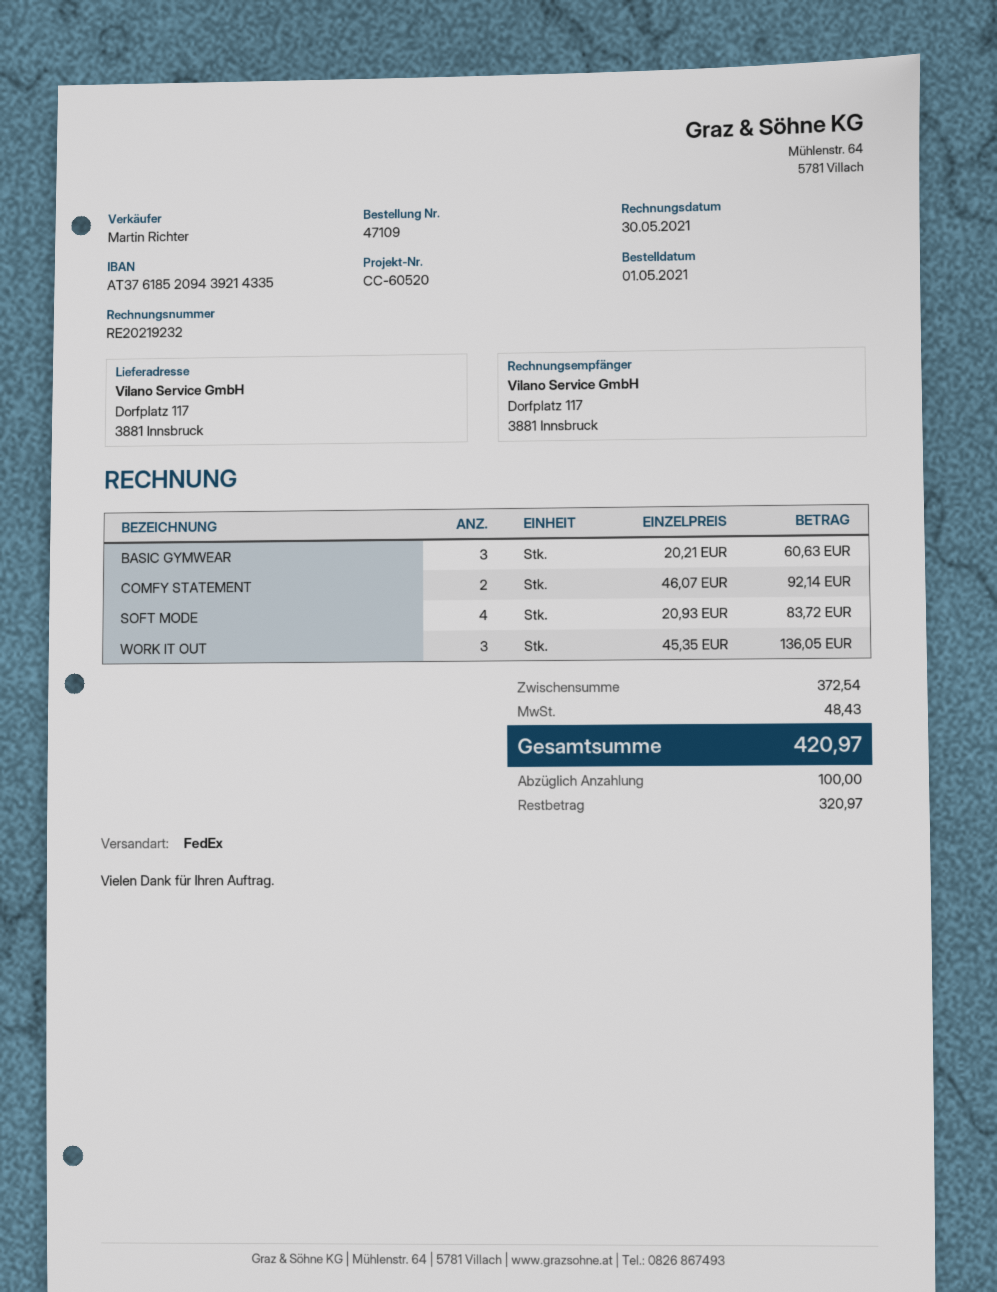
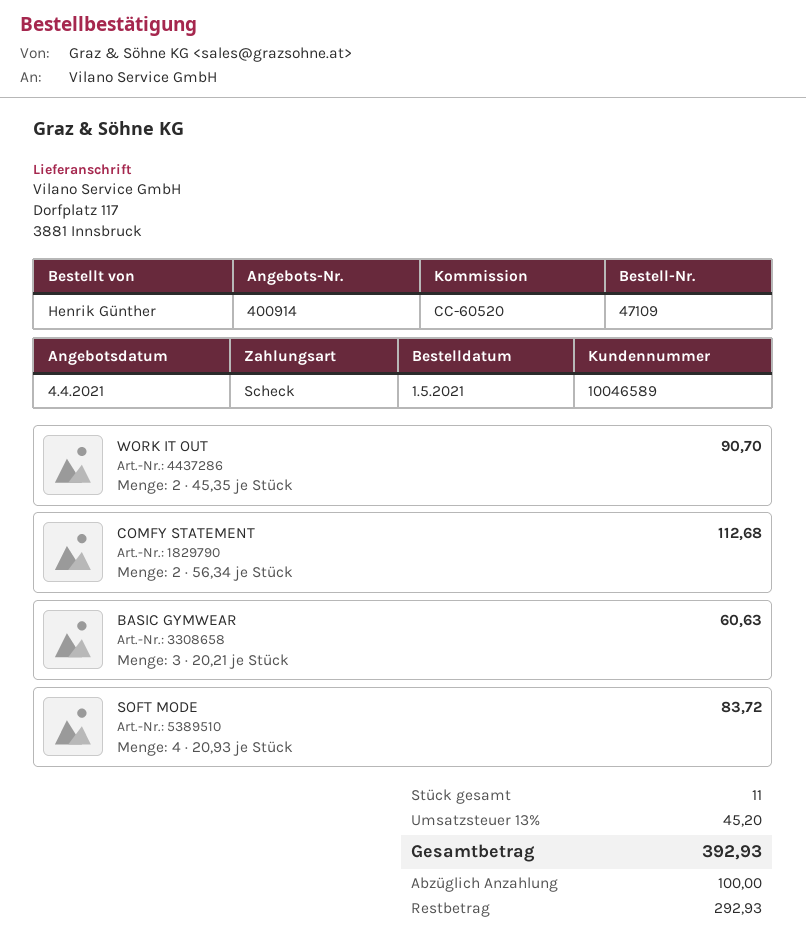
COMFY STATEMENT: 2 x 46.07 = 92.14 -> 2 x 56.34 = 112.68
WORK IT OUT: 3 x 45.35 = 136.05 -> 2 x 45.35 = 90.70
tax: 48.43 -> 45.20
total: 420.97 -> 392.93
balance: 320.97 -> 292.93

